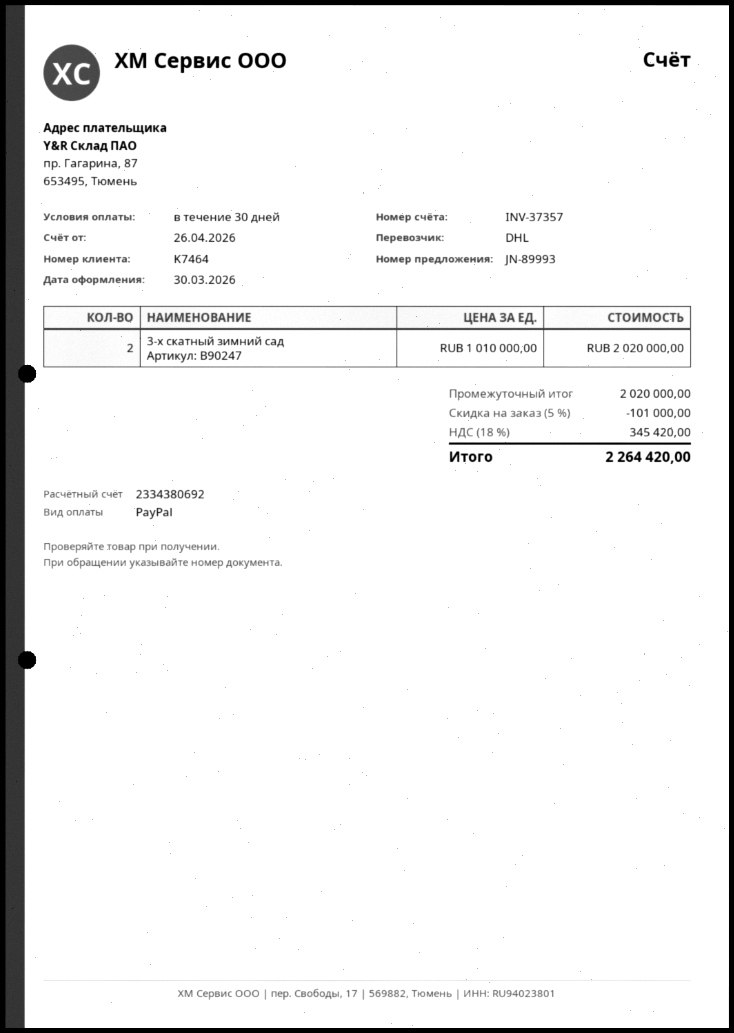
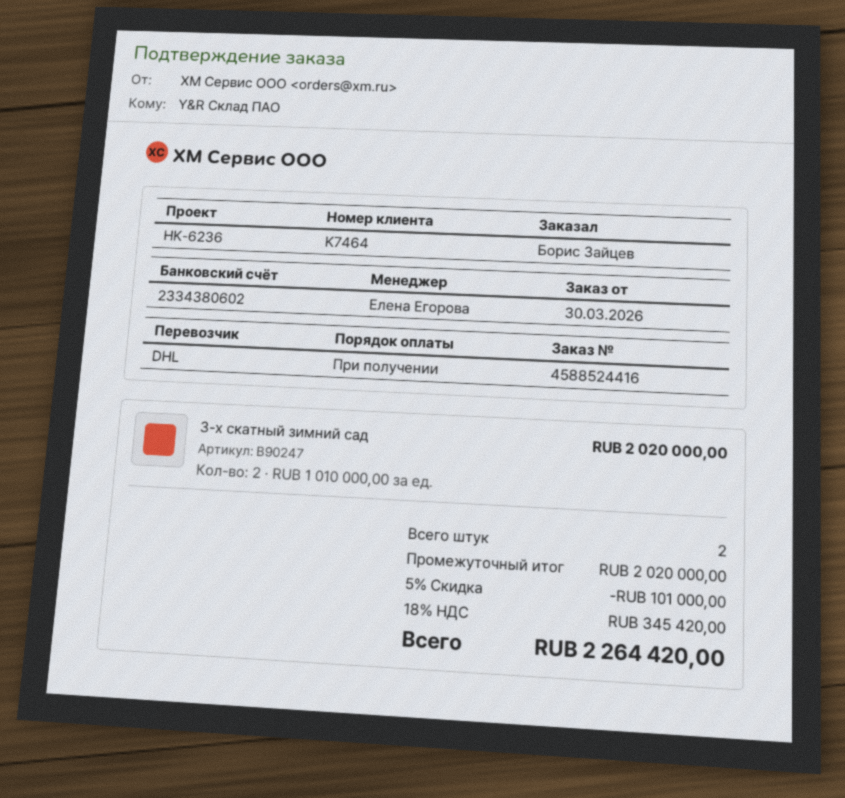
payment terms: 30 days -> on receipt
bank account: 2334380692 -> 2334380602

